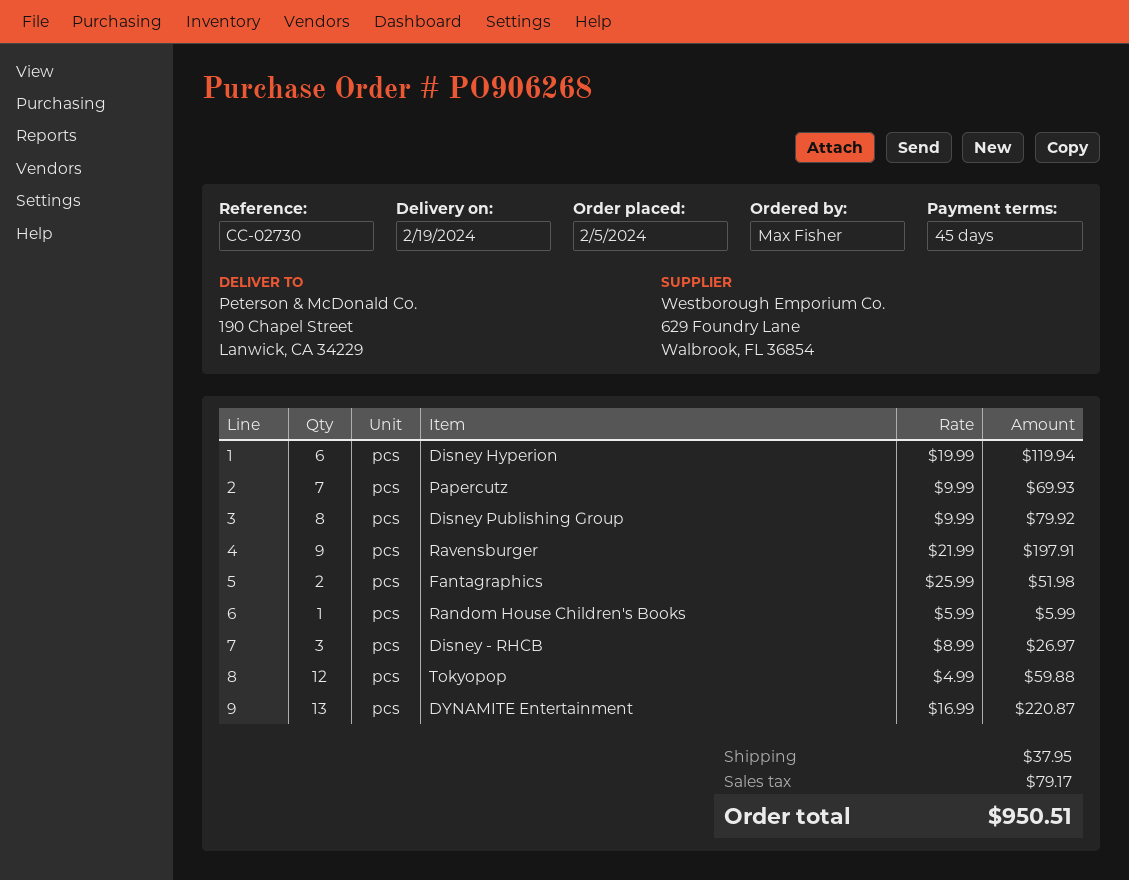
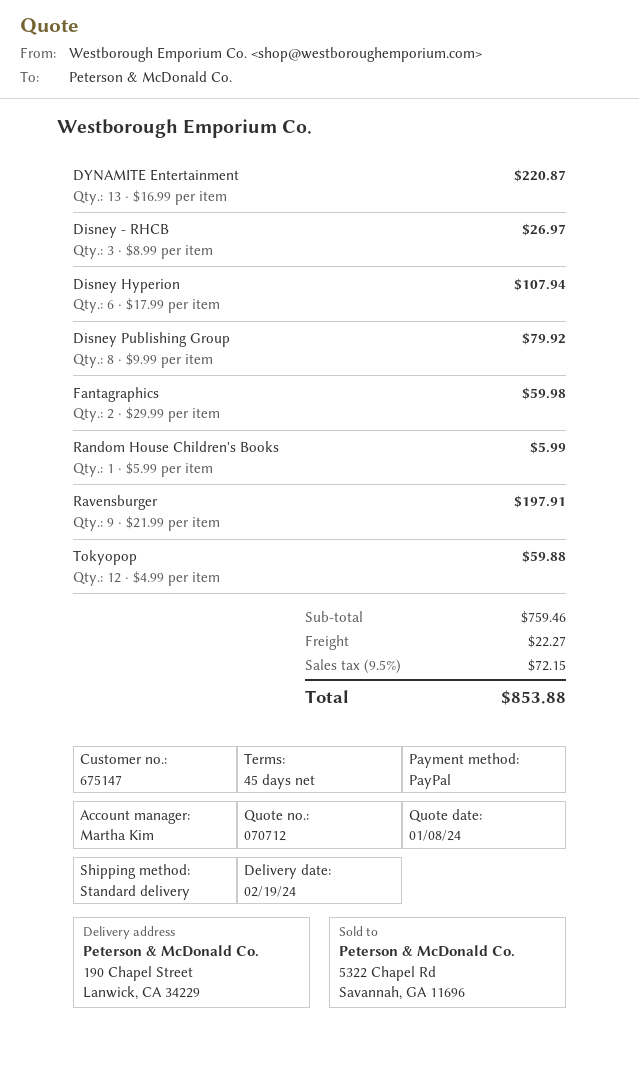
Disney Hyperion: 6 x 19.99 = 119.94 -> 6 x 17.99 = 107.94
Papercutz: 7 x 9.99 = 69.93 -> none
Fantagraphics: 2 x 25.99 = 51.98 -> 2 x 29.99 = 59.98
shipping: 37.95 -> 22.27
tax: 79.17 -> 72.15
total: 950.51 -> 853.88

